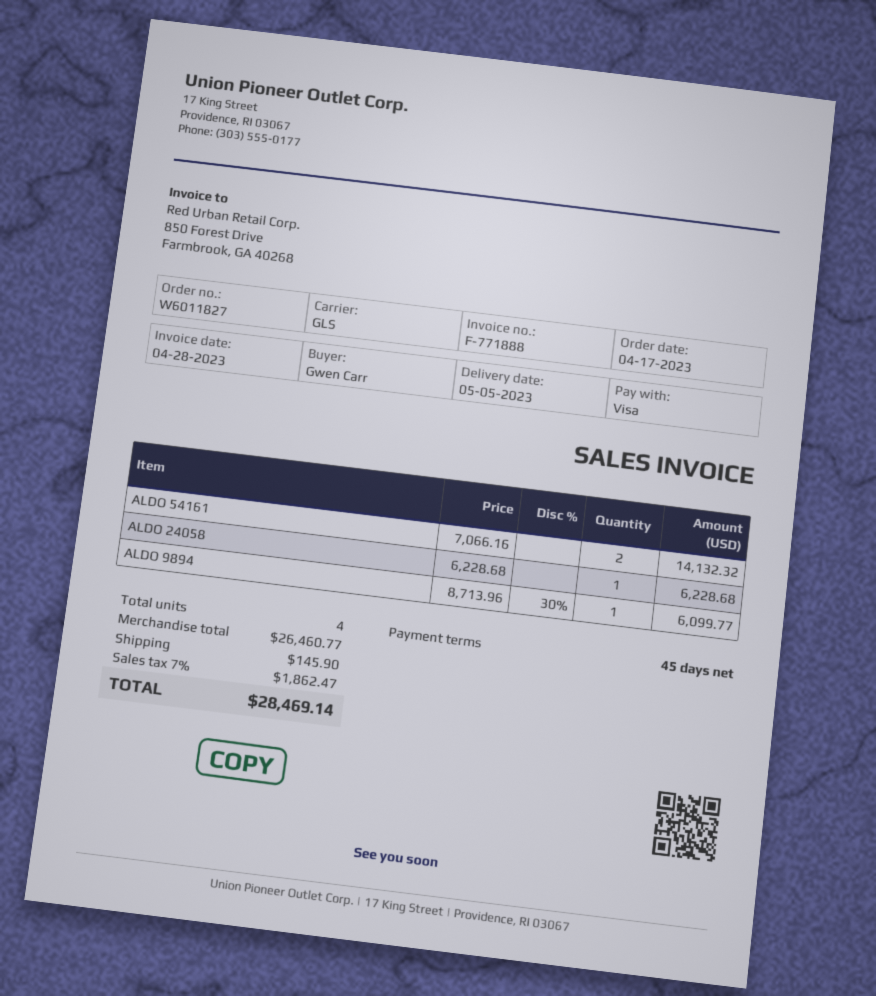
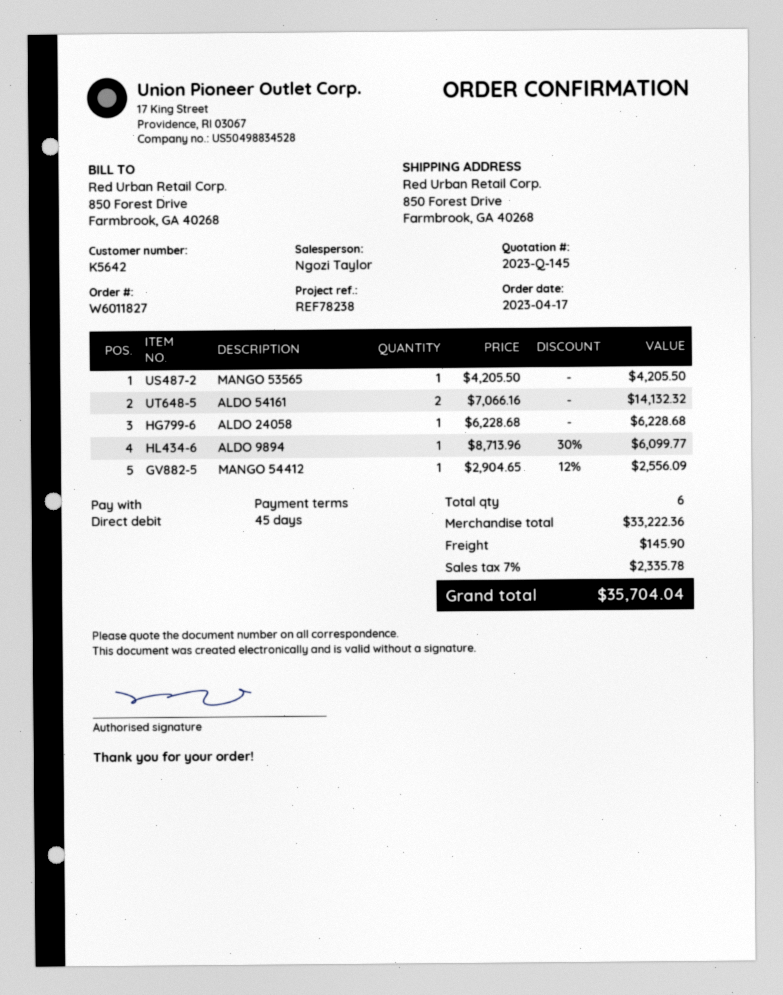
payment method: Visa -> direct debit
MANGO 53565: none -> 1 x 4205.50 = 4205.50
MANGO 54412: none -> 1 x 2904.65 - 12% = 2556.09
total quantity: 4 -> 6
subtotal: 26460.77 -> 33222.36
tax: 7% = 1862.47 -> 7% = 2335.78
total: 28469.14 -> 35704.04

